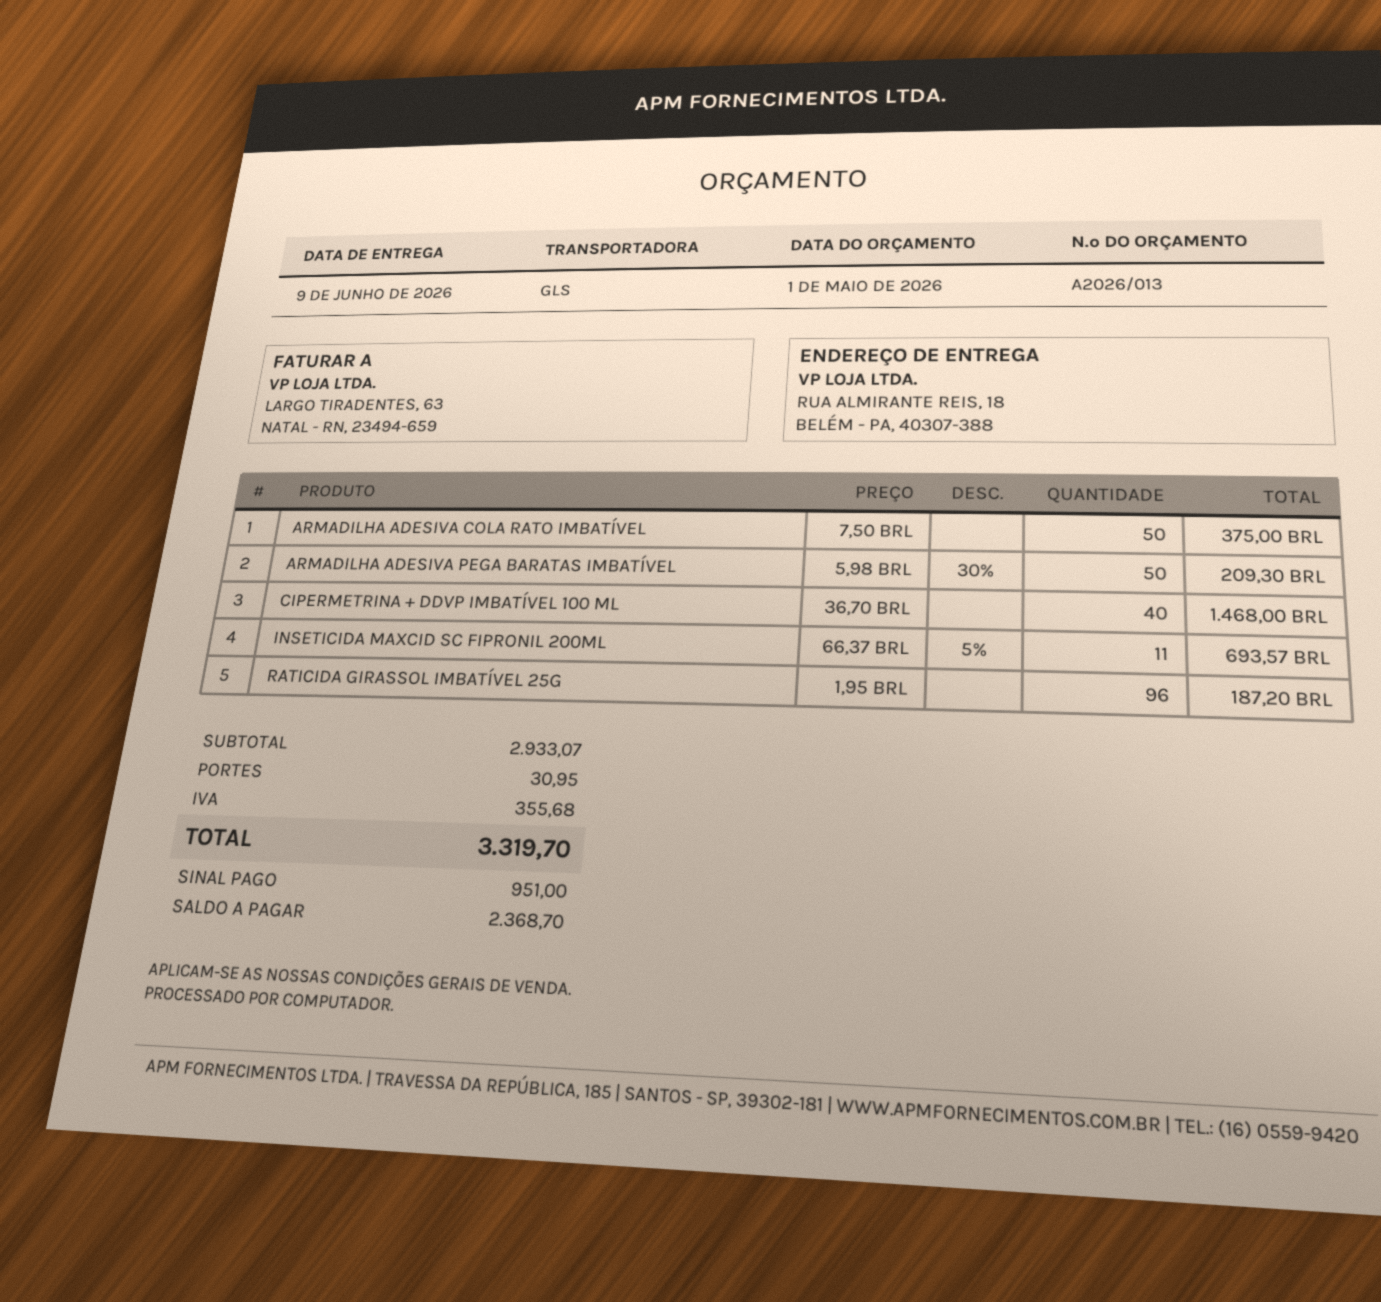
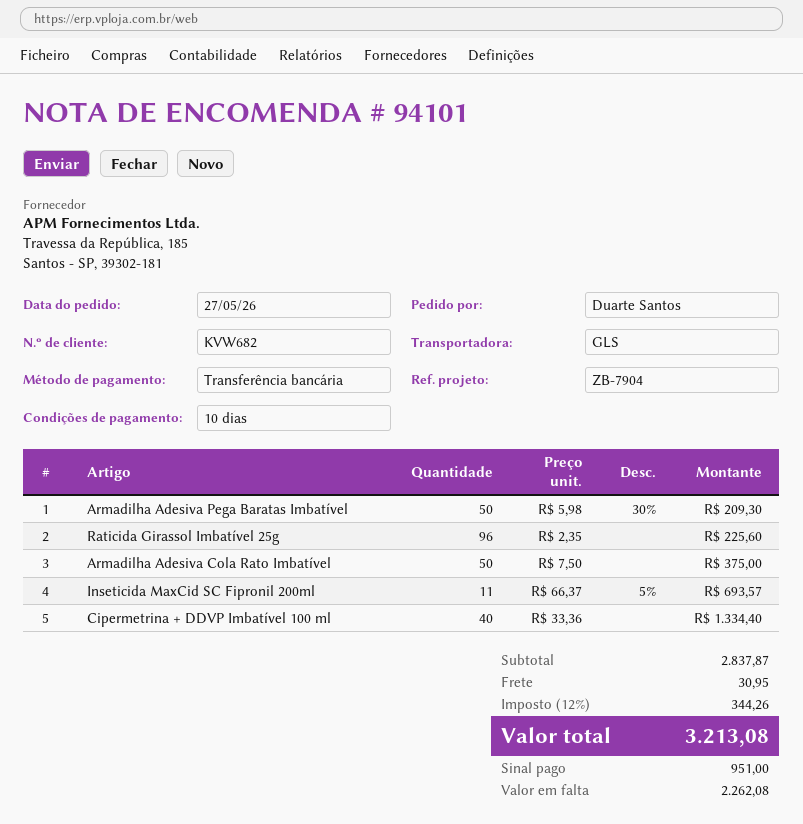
CIPERMETRINA + DDVP IMBATÍVEL 100 ML: 40 x 36.70 = 1468.00 -> 40 x 33.36 = 1334.40
RATICIDA GIRASSOL IMBATÍVEL 25G: 96 x 1.95 = 187.20 -> 96 x 2.35 = 225.60
subtotal: 2933.07 -> 2837.87
tax: 355.68 -> 344.26
total: 3319.70 -> 3213.08
balance: 2368.70 -> 2262.08

